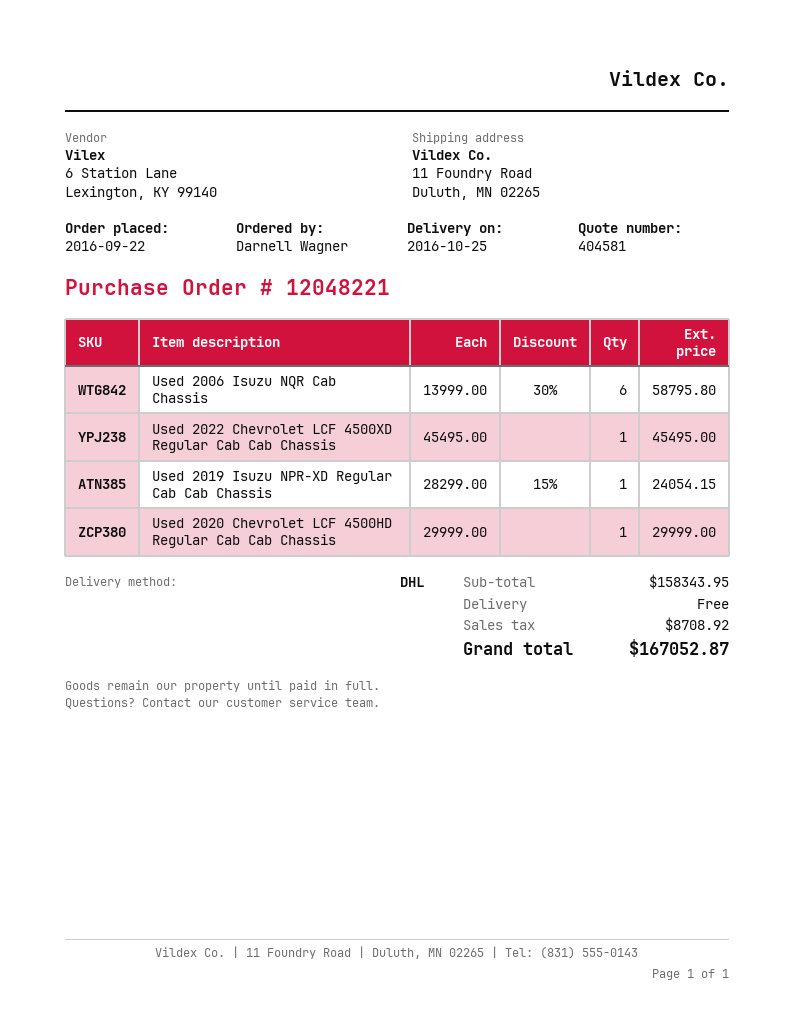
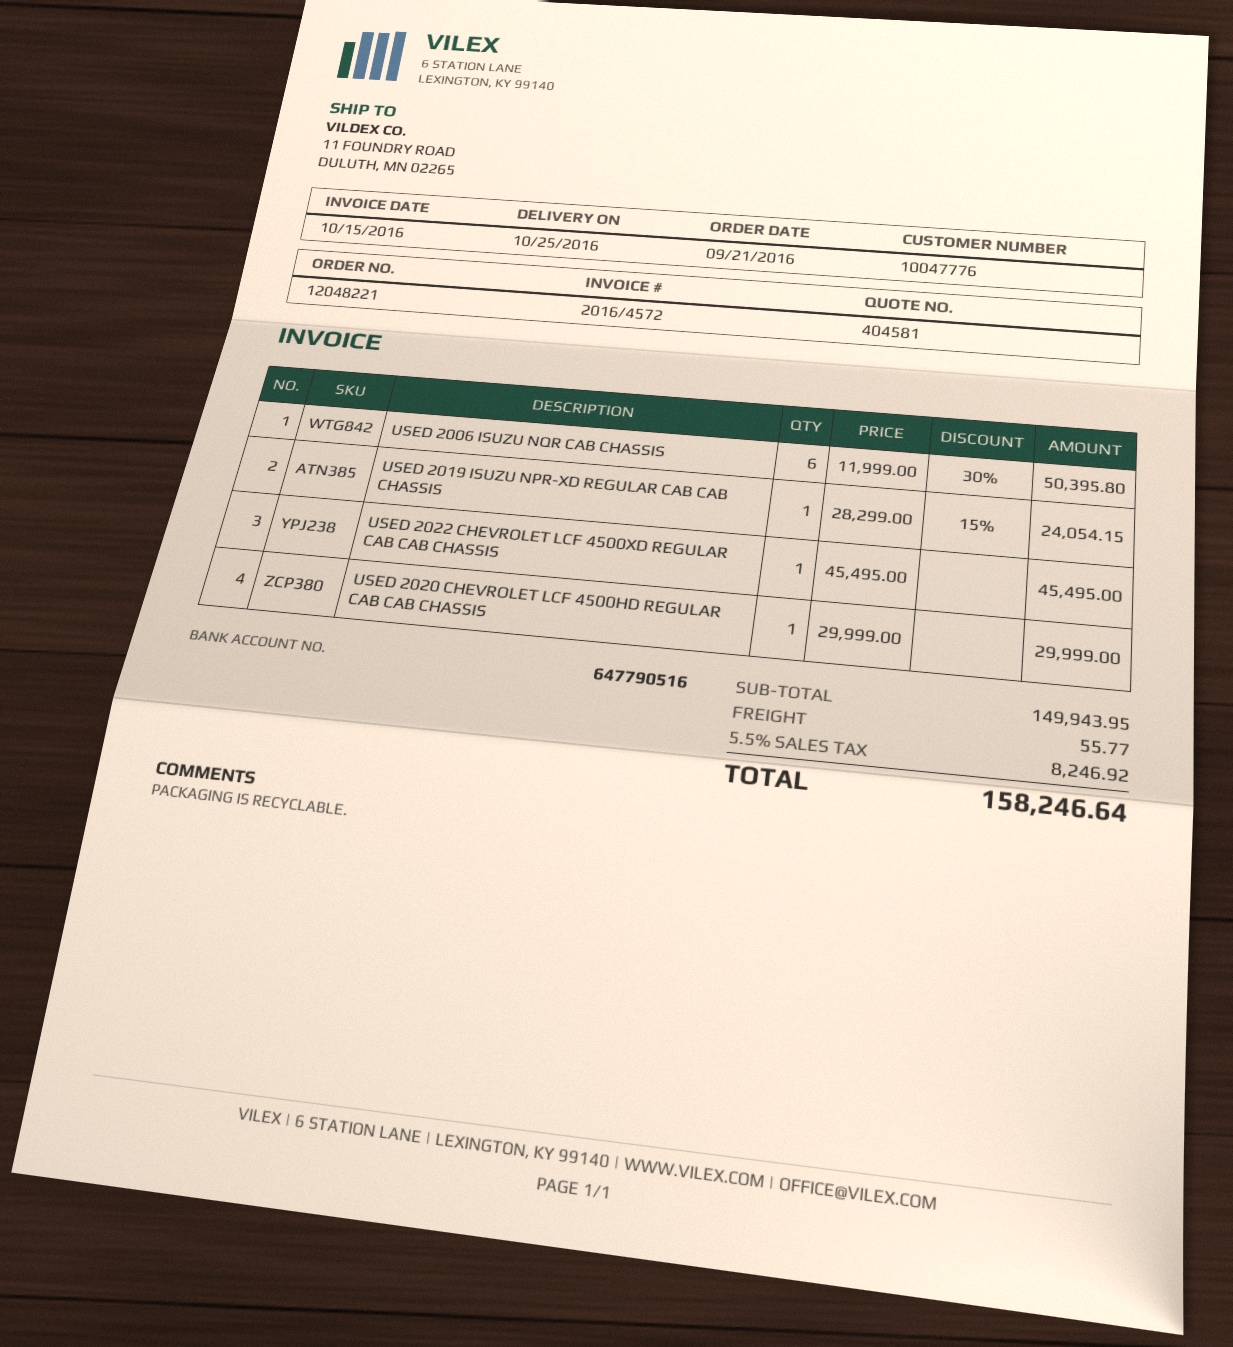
order date: 2016-09-22 -> 2016-09-21
Used 2006 Isuzu NQR Cab Chassis: 6 x 13999.00 - 30% = 58795.80 -> 6 x 11999.00 - 30% = 50395.80
subtotal: 158343.95 -> 149943.95
shipping: 0.00 -> 55.77
tax: 8708.92 -> 8246.92
total: 167052.87 -> 158246.64

